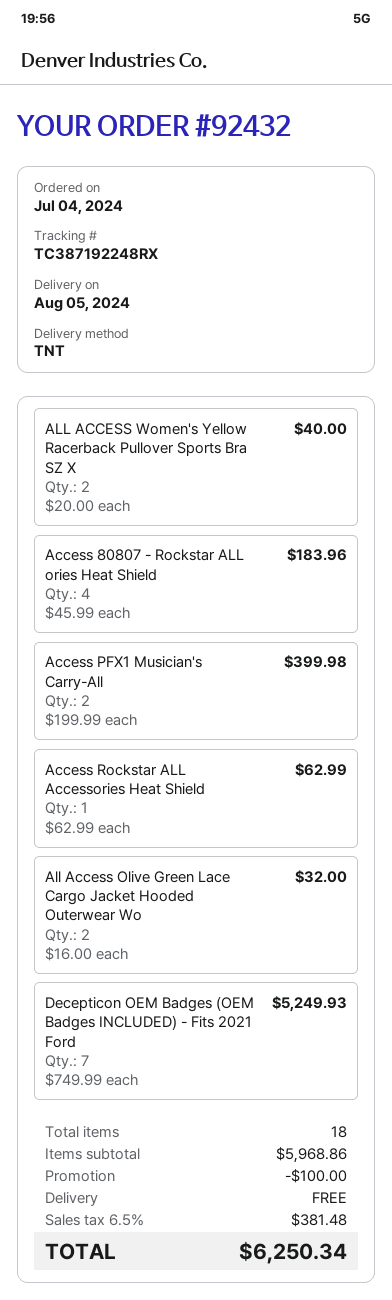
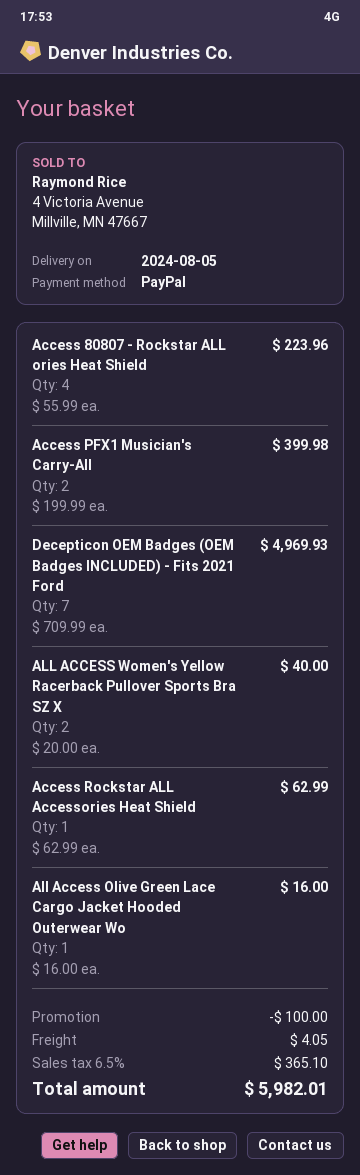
Access 80807 - Rockstar ALL ories Heat Shield: 4 x 45.99 = 183.96 -> 4 x 55.99 = 223.96
All Access Olive Green Lace Cargo Jacket Hooded Outerwear Wo: 2 x 16.00 = 32.00 -> 1 x 16.00 = 16.00
Decepticon OEM Badges (OEM Badges INCLUDED) - Fits 2021 Ford: 7 x 749.99 = 5249.93 -> 7 x 709.99 = 4969.93
shipping: 0.00 -> 4.05
tax: 6.5% = 381.48 -> 6.5% = 365.10
total: 6250.34 -> 5982.01

